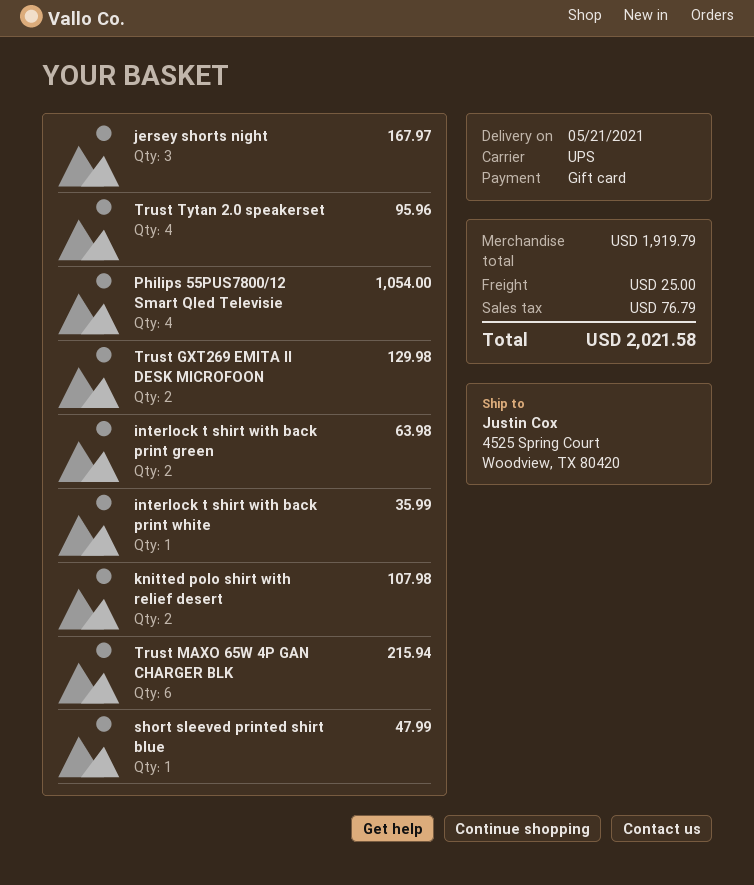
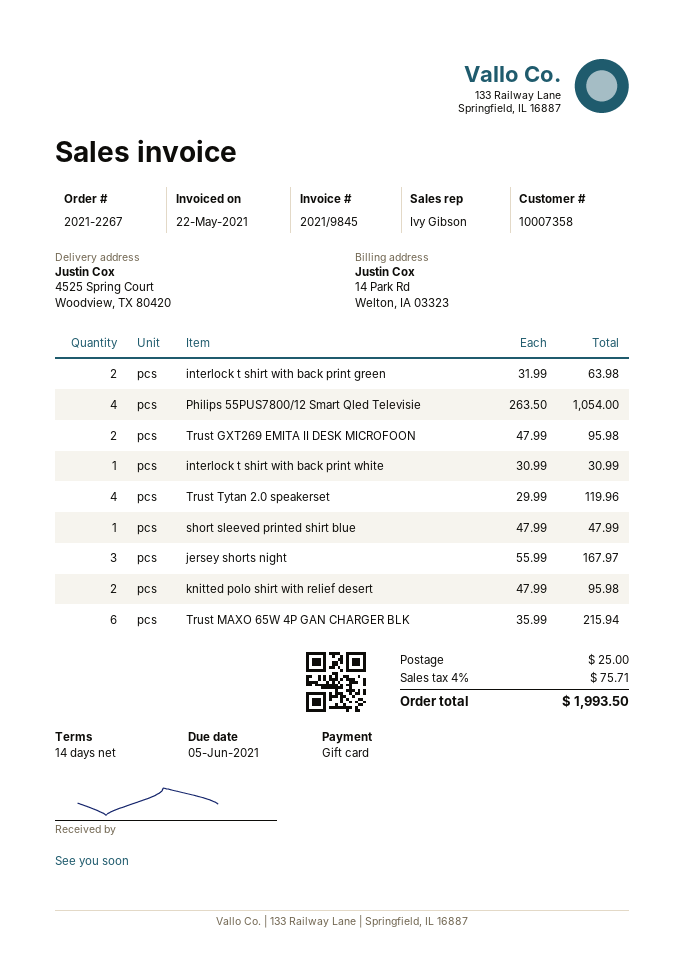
Trust Tytan 2.0 speakerset: 4 for 95.96 -> 4 for 119.96
Trust GXT269 EMITA II DESK MICROFOON: 2 for 129.98 -> 2 for 95.98
interlock t shirt with back print white: 1 for 35.99 -> 1 for 30.99
knitted polo shirt with relief desert: 2 for 107.98 -> 2 for 95.98
tax: 76.79 -> 75.71
total: 2021.58 -> 1993.50

